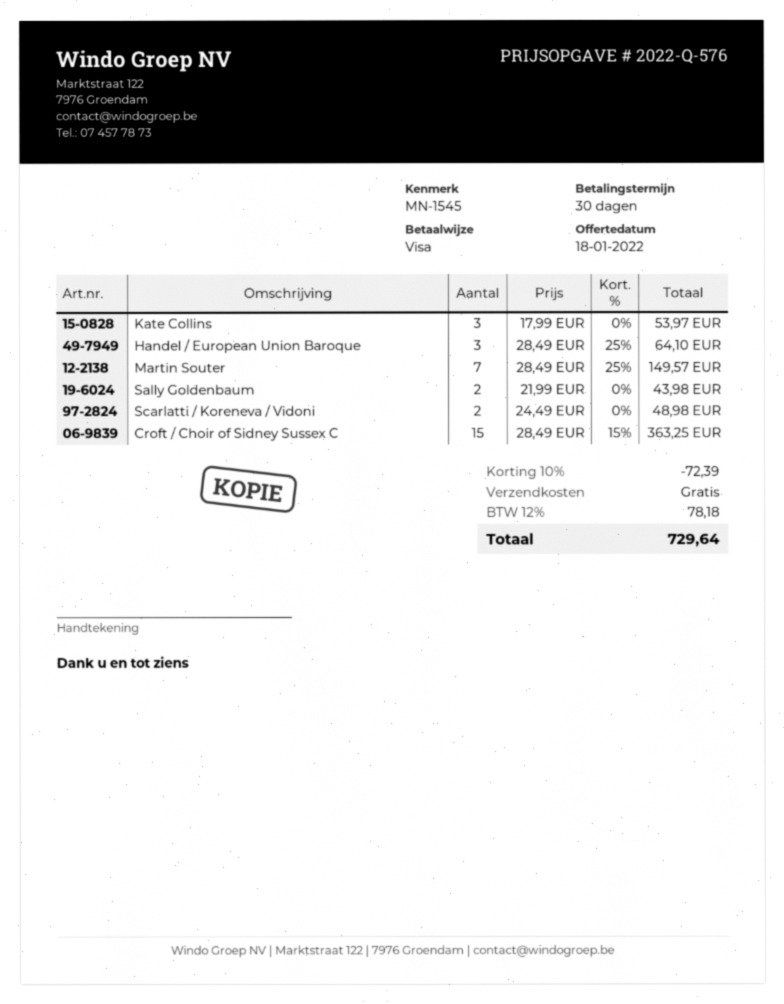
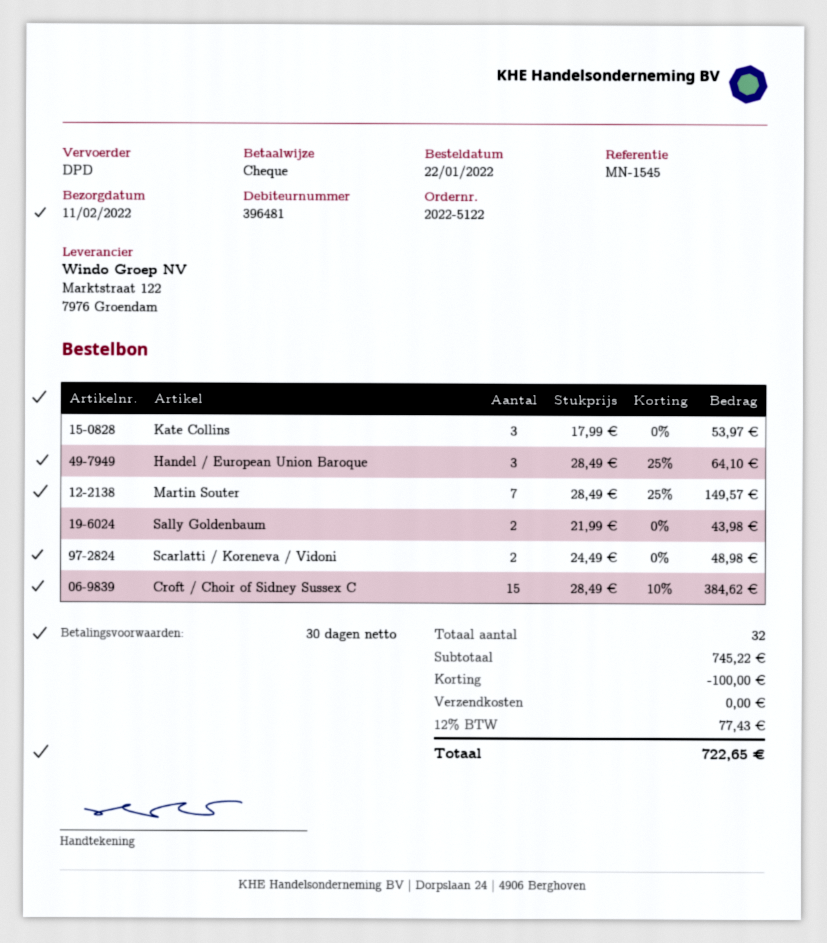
payment method: Visa -> cheque
Croft / Choir of Sidney Sussex C: 15 x 28.49 - 15% = 363.25 -> 15 x 28.49 - 10% = 384.62
discount: 72.39 -> 100.00
tax: 12% = 78.18 -> 12% = 77.43
total: 729.64 -> 722.65

